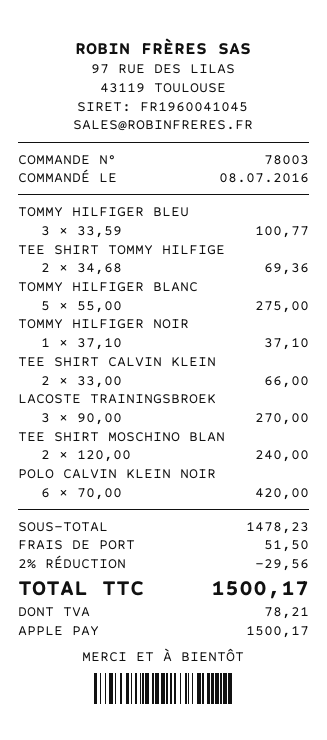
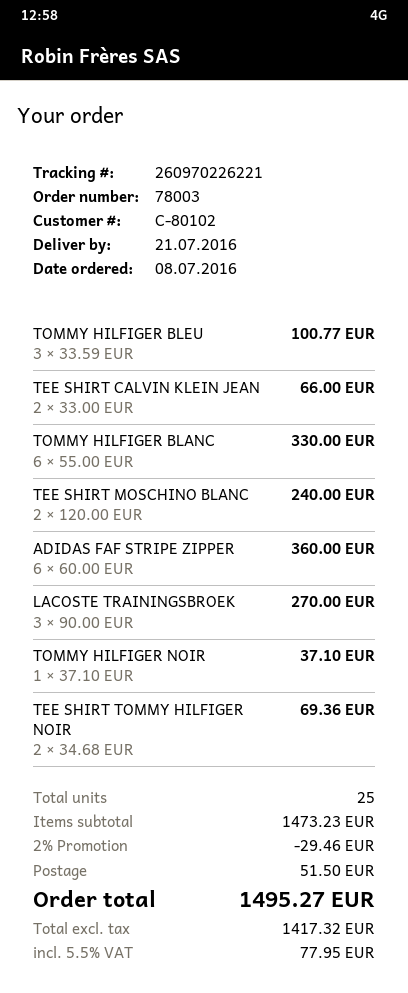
TOMMY HILFIGER BLANC: 5 x 55.00 = 275.00 -> 6 x 55.00 = 330.00
POLO CALVIN KLEIN NOIR: 6 x 70.00 = 420.00 -> none
ADIDAS FAF STRIPE ZIPPER: none -> 6 x 60.00 = 360.00
subtotal: 1478.23 -> 1473.23
discount: 2% = 29.56 -> 2% = 29.46
tax: 78.21 -> 77.95
total: 1500.17 -> 1495.27

